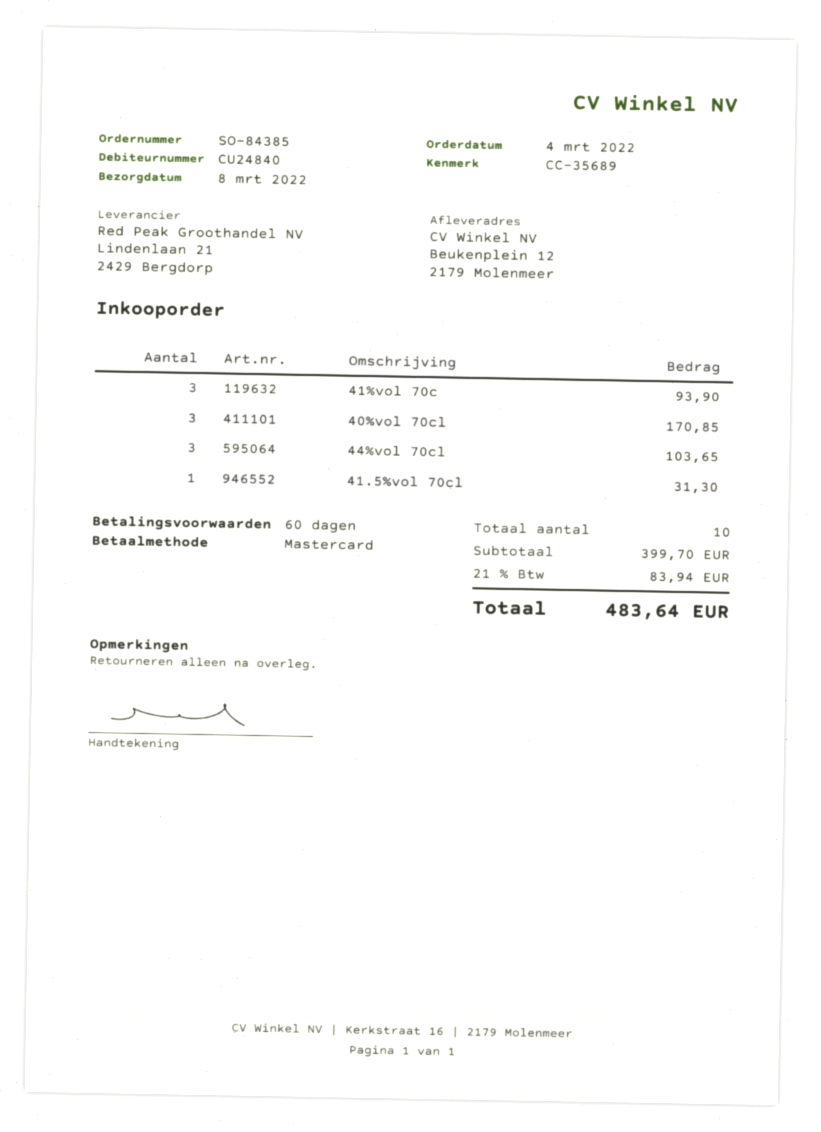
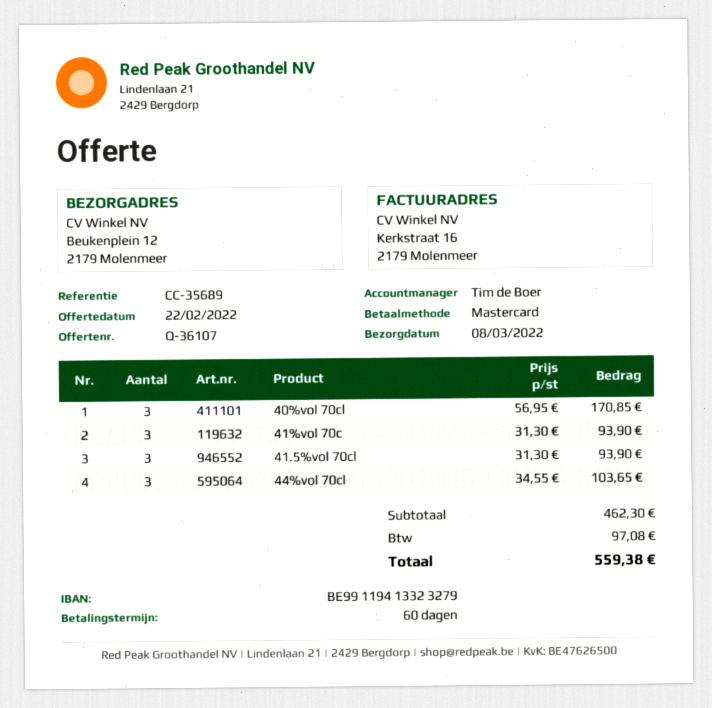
41.5%vol 70cl: 1 for 31.30 -> 3 for 93.90
subtotal: 399.70 -> 462.30
tax: 83.94 -> 97.08
total: 483.64 -> 559.38

